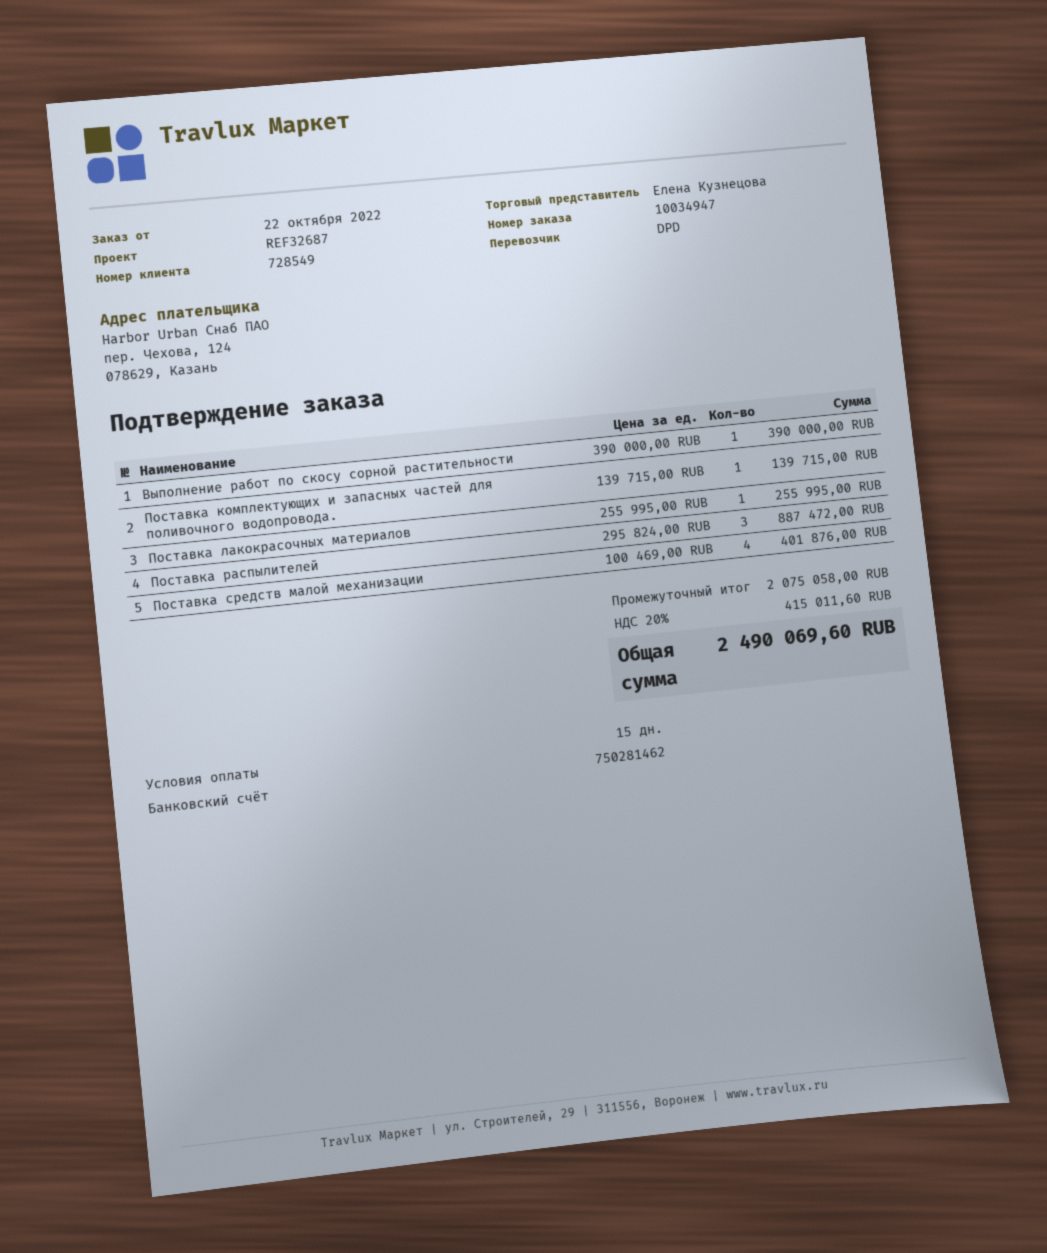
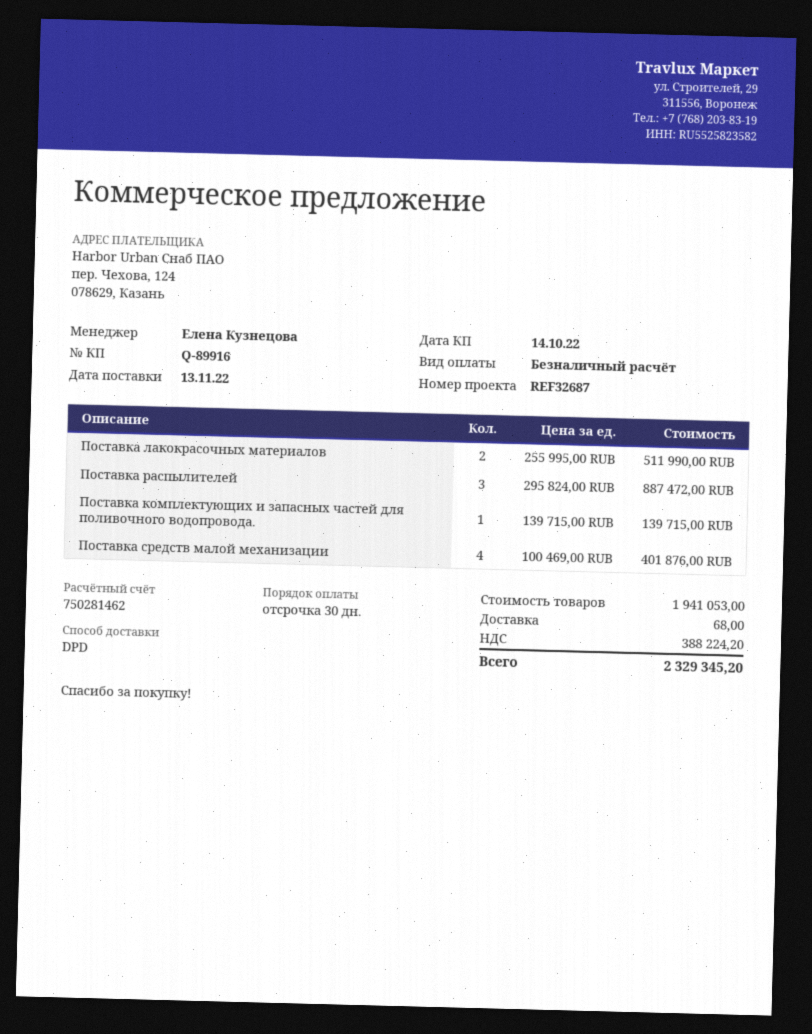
payment terms: 15 days -> 30 days
Выполнение работ по скосу сорной растительности: 1 x 390000.00 = 390000.00 -> none
Поставка лакокрасочных материалов: 1 x 255995.00 = 255995.00 -> 2 x 255995.00 = 511990.00
subtotal: 2075058.00 -> 1941053.00
shipping: none -> 68.00
tax: 415011.60 -> 388224.20
total: 2490069.60 -> 2329345.20

